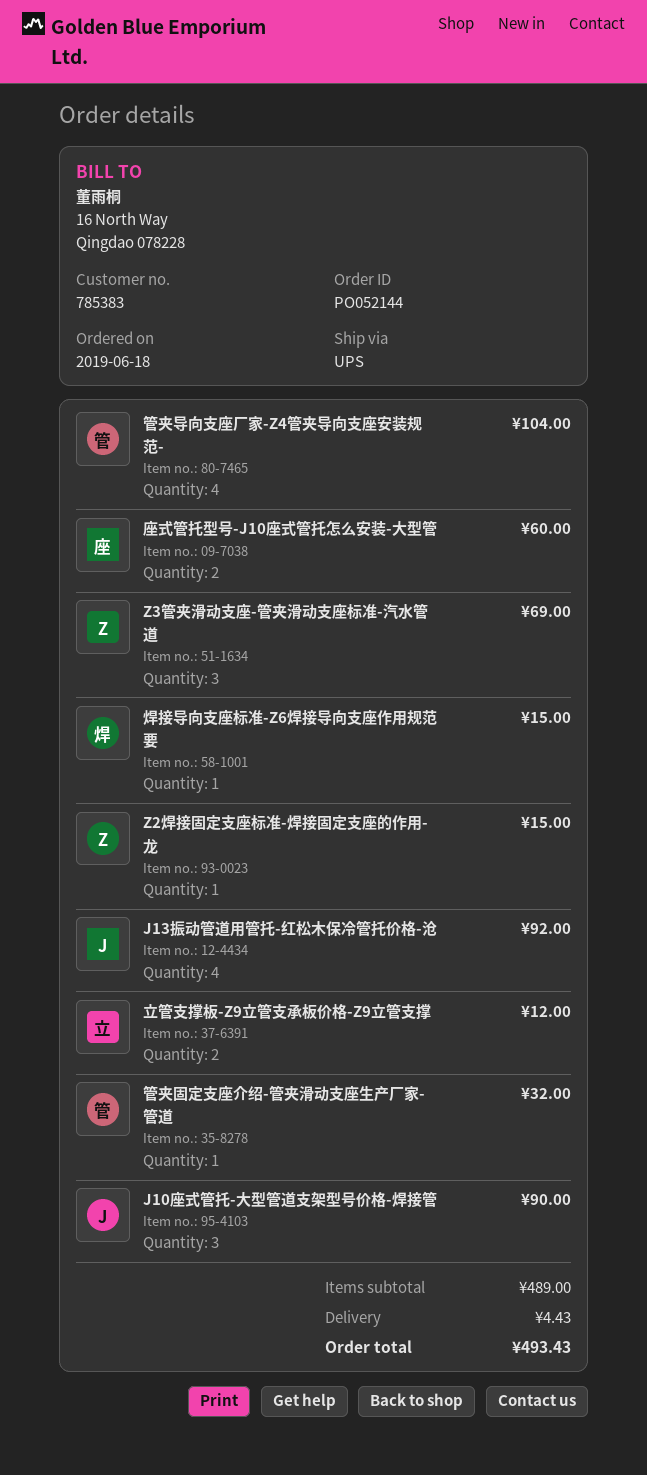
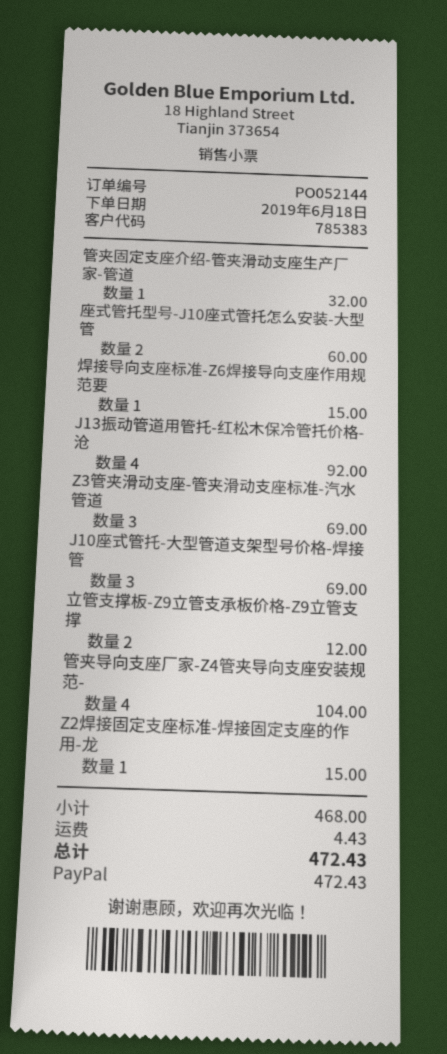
J10座式管托-大型管道支架型号价格-焊接管: 3 for 90.00 -> 3 for 69.00
subtotal: 489.00 -> 468.00
total: 493.43 -> 472.43

